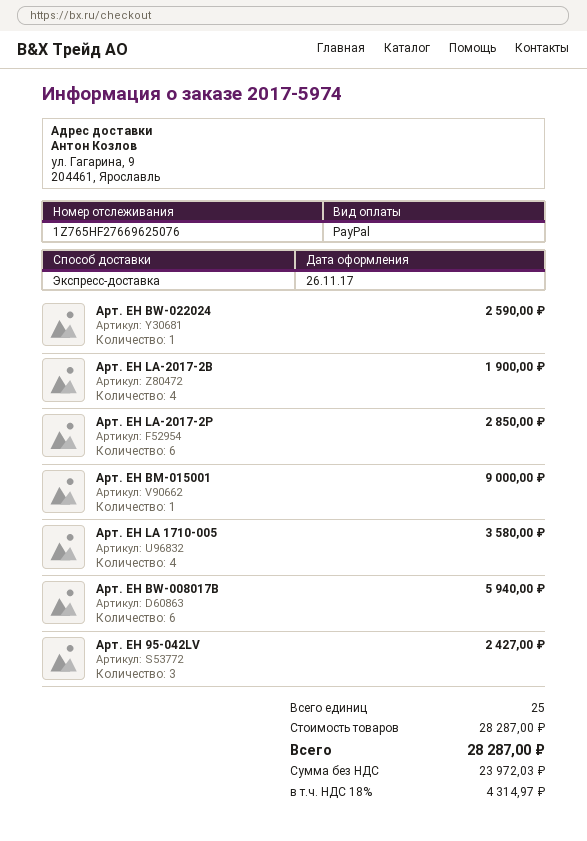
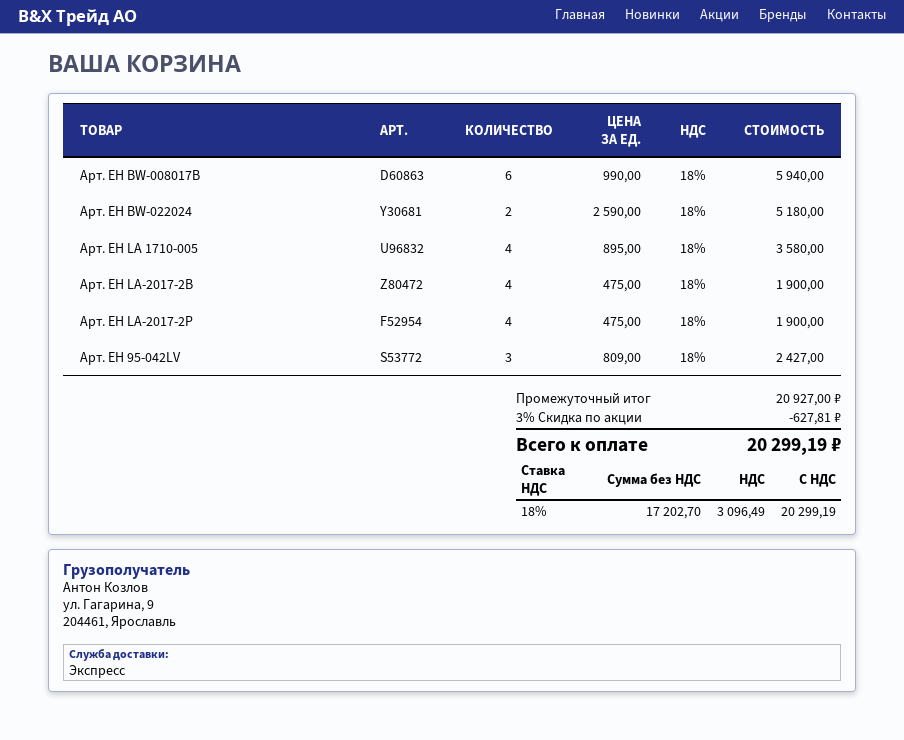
Арт. EH BW-022024: 1 for 2590.00 -> 2 for 5180.00
Арт. EH LA-2017-2P: 6 for 2850.00 -> 4 for 1900.00
Арт. ЕН ВМ-015001: 1 for 9000.00 -> none
subtotal: 28287.00 -> 20927.00
discount: none -> 3% = 627.81
net: 23972.03 -> 17202.70
tax: 18% = 4314.97 -> 18% = 3096.49
total: 28287.00 -> 20299.19

